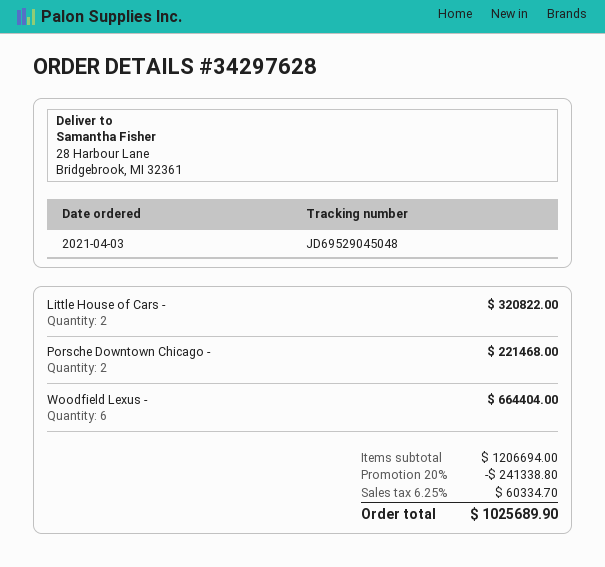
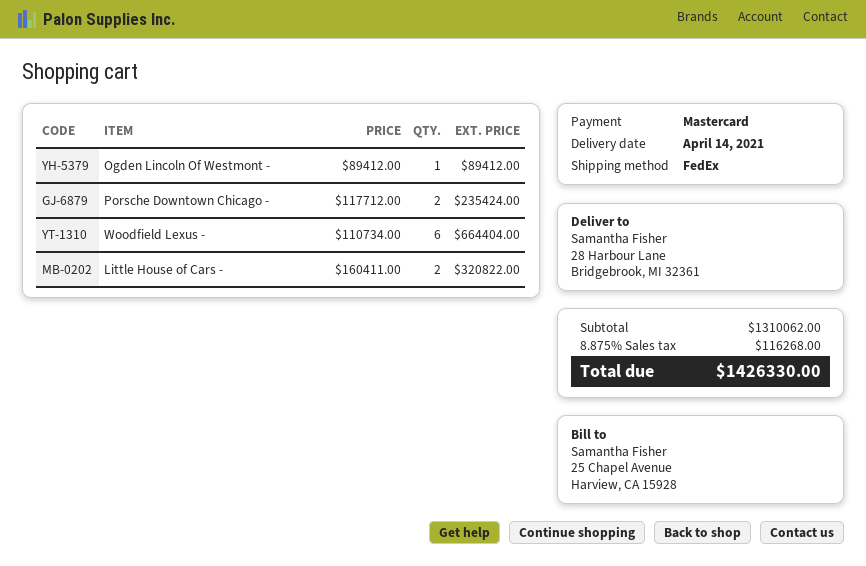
Porsche Downtown Chicago -: 2 for 221468.00 -> 2 for 235424.00
Ogden Lincoln Of Westmont -: none -> 1 for 89412.00
subtotal: 1206694.00 -> 1310062.00
discount: 20% = 241338.80 -> none
tax: 6.25% = 60334.70 -> 8.875% = 116268.00
total: 1025689.90 -> 1426330.00

